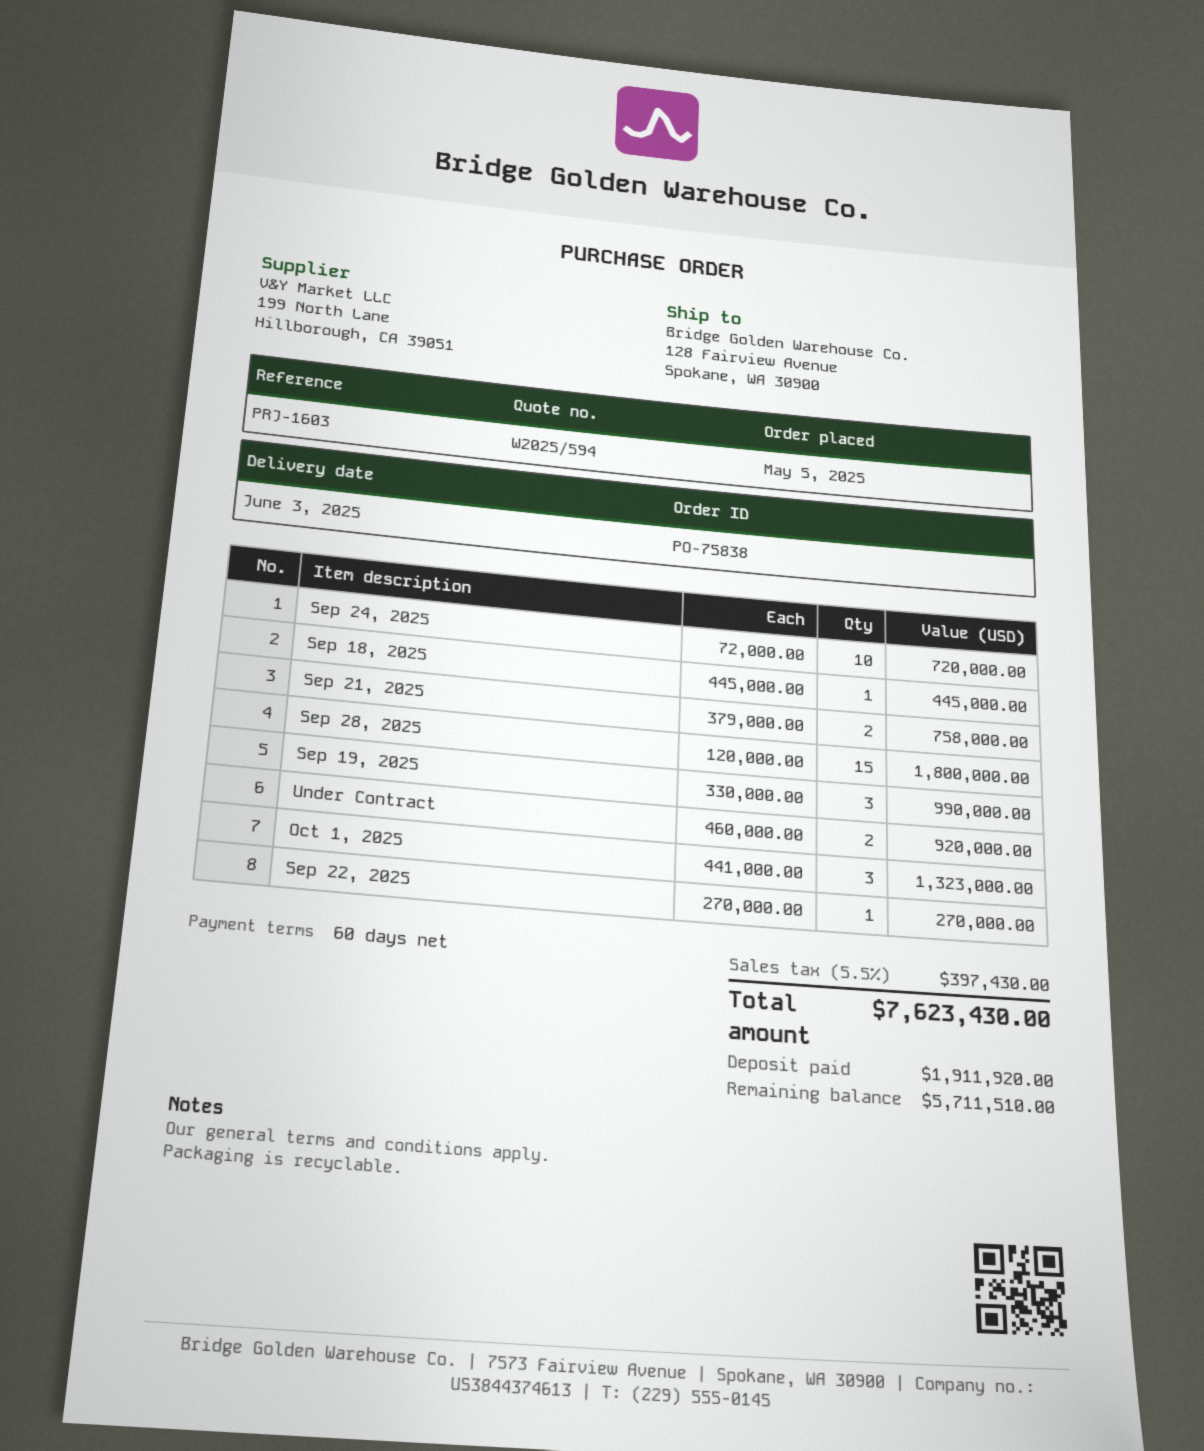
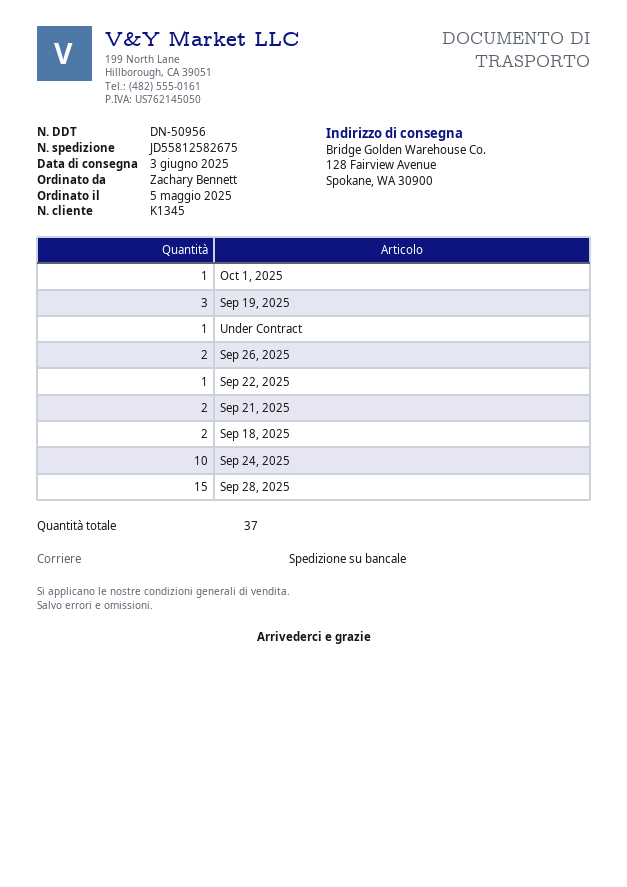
Sep 18, 2025: 1 -> 2
Under Contract: 2 -> 1
Oct 1, 2025: 3 -> 1
Sep 26, 2025: none -> 2

